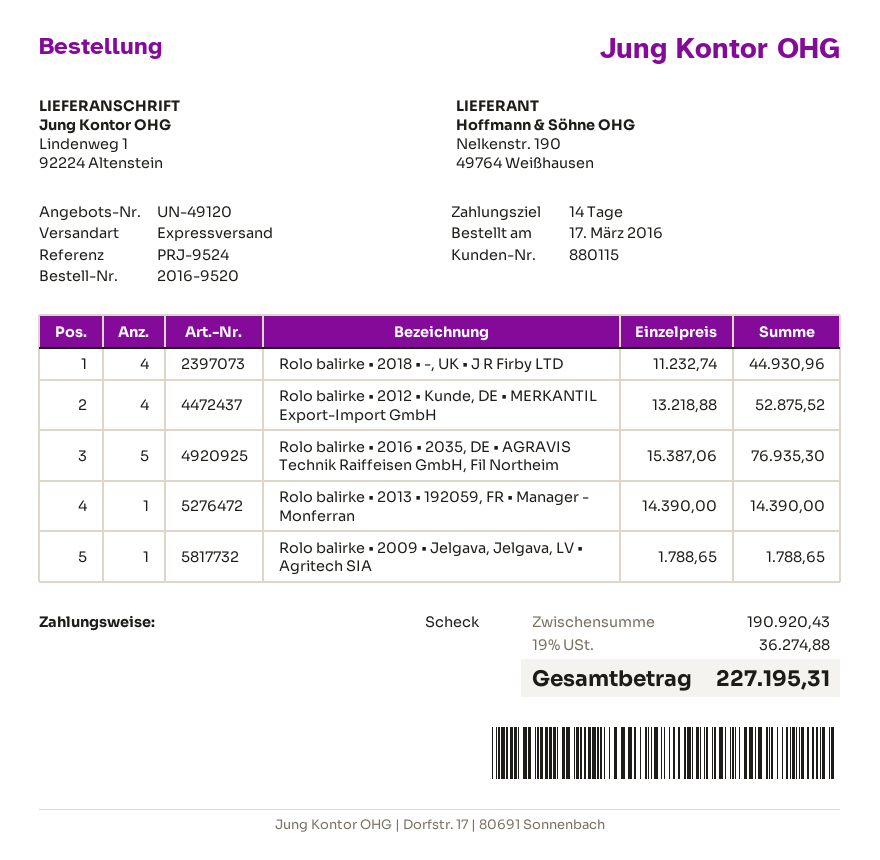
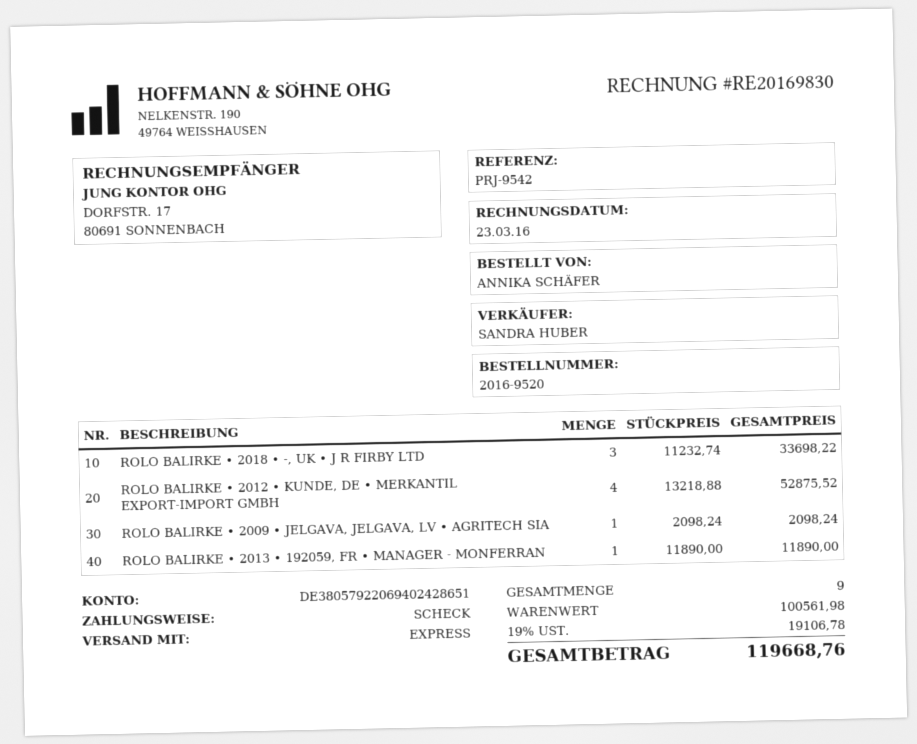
reference: PRJ-9524 -> PRJ-9542
Rolo balirke • 2018 • -, UK • J R Firby LTD: 4 x 11232.74 = 44930.96 -> 3 x 11232.74 = 33698.22
Rolo balirke • 2016 • 2035, DE • AGRAVIS Technik Raiffeisen GmbH, Fil Northeim: 5 x 15387.06 = 76935.30 -> none
Rolo balirke • 2013 • 192059, FR • Manager - Monferran: 1 x 14390.00 = 14390.00 -> 1 x 11890.00 = 11890.00
Rolo balirke • 2009 • Jelgava, Jelgava, LV • Agritech SIA: 1 x 1788.65 = 1788.65 -> 1 x 2098.24 = 2098.24
subtotal: 190920.43 -> 100561.98
tax: 19% = 36274.88 -> 19% = 19106.78
total: 227195.31 -> 119668.76

